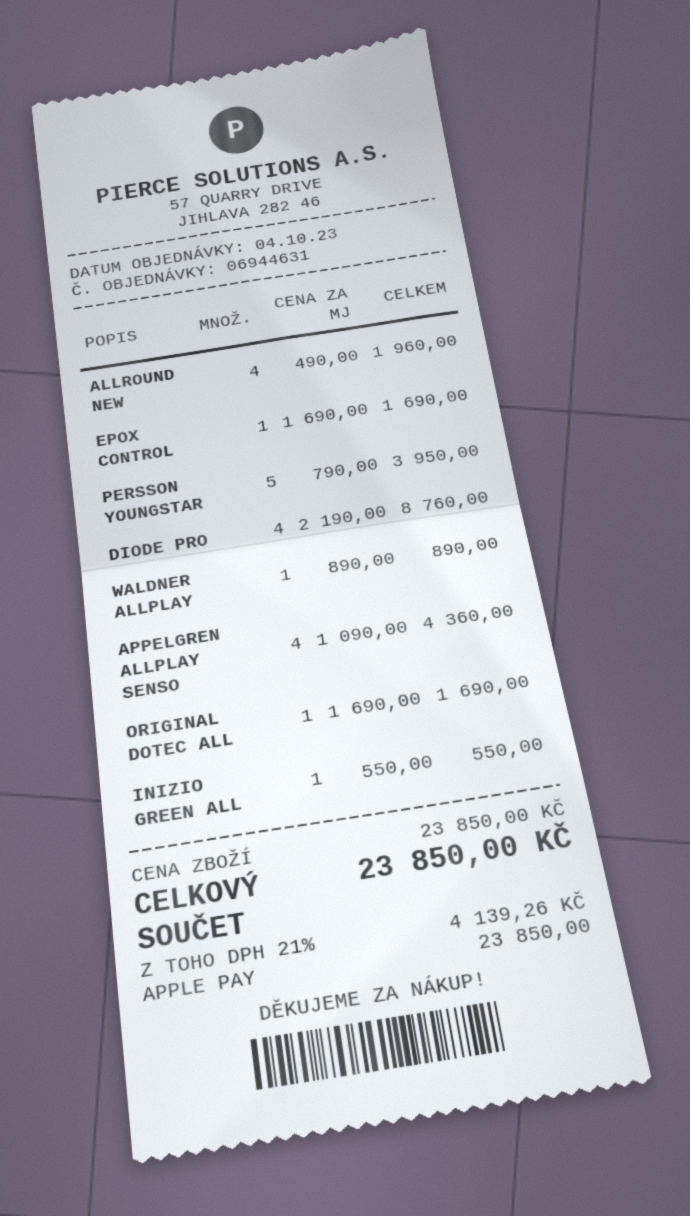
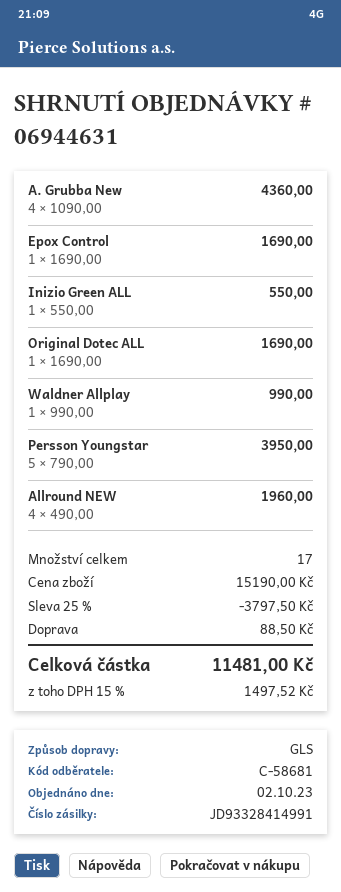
order date: 2023-10-04 -> 2023-10-02
DIODE PRO: 4 x 2190.00 = 8760.00 -> none
WALDNER ALLPLAY: 1 x 890.00 = 890.00 -> 1 x 990.00 = 990.00
APPELGREN ALLPLAY SENSO: 4 x 1090.00 = 4360.00 -> none
A. Grubba New: none -> 4 x 1090.00 = 4360.00
subtotal: 23850.00 -> 15190.00
discount: none -> 25% = 3797.50
shipping: none -> 88.50
tax: 21% = 4139.26 -> 15% = 1497.52
total: 23850.00 -> 11481.00

